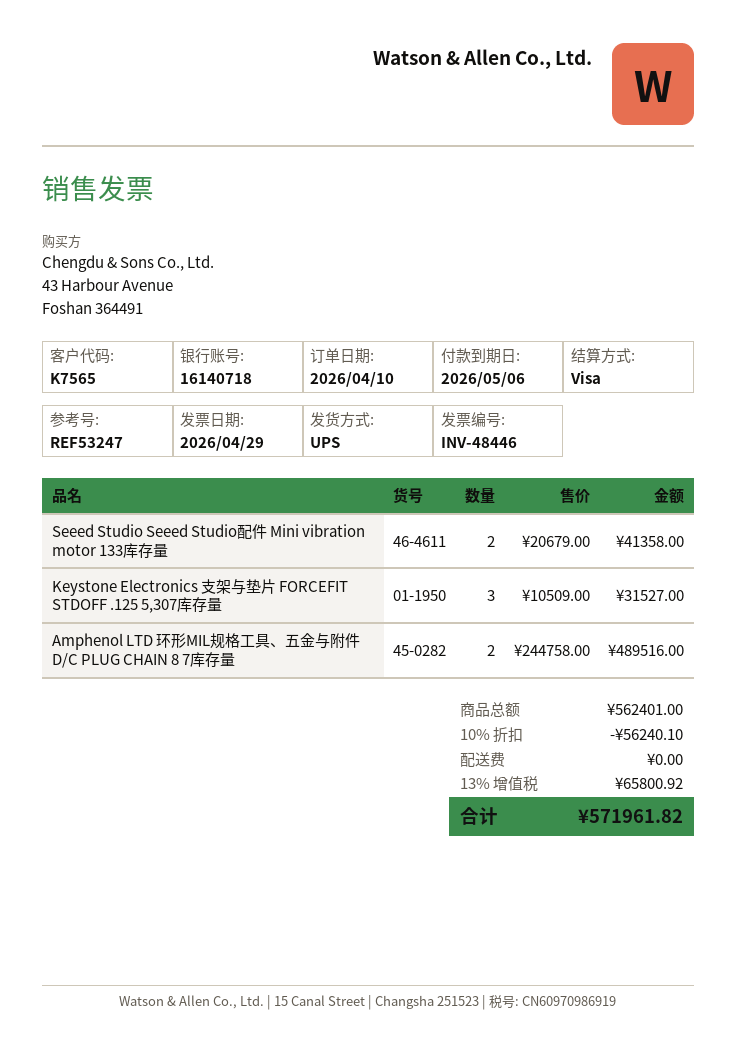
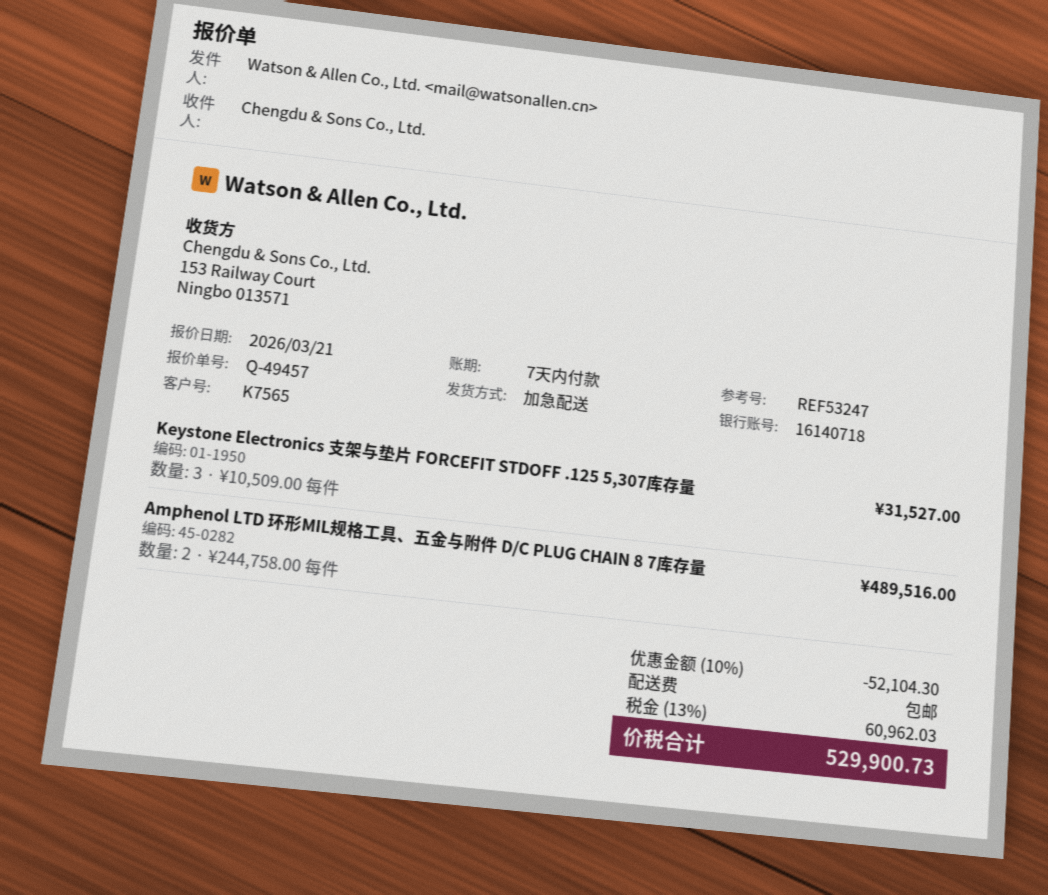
shipping method: UPS -> express
Seeed Studio Seeed Studio配件 Mini vibration motor 133库存量: 2 x 20679.00 = 41358.00 -> none
discount: 10% = 56240.10 -> 10% = 52104.30
tax: 13% = 65800.92 -> 13% = 60962.03
total: 571961.82 -> 529900.73

